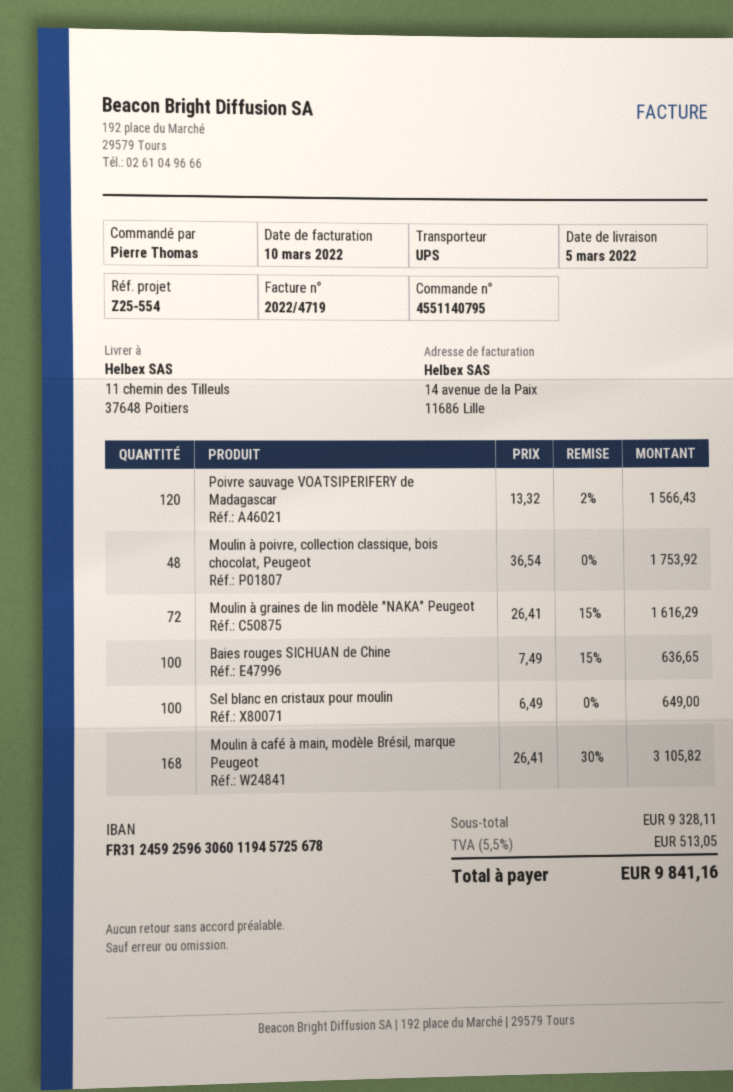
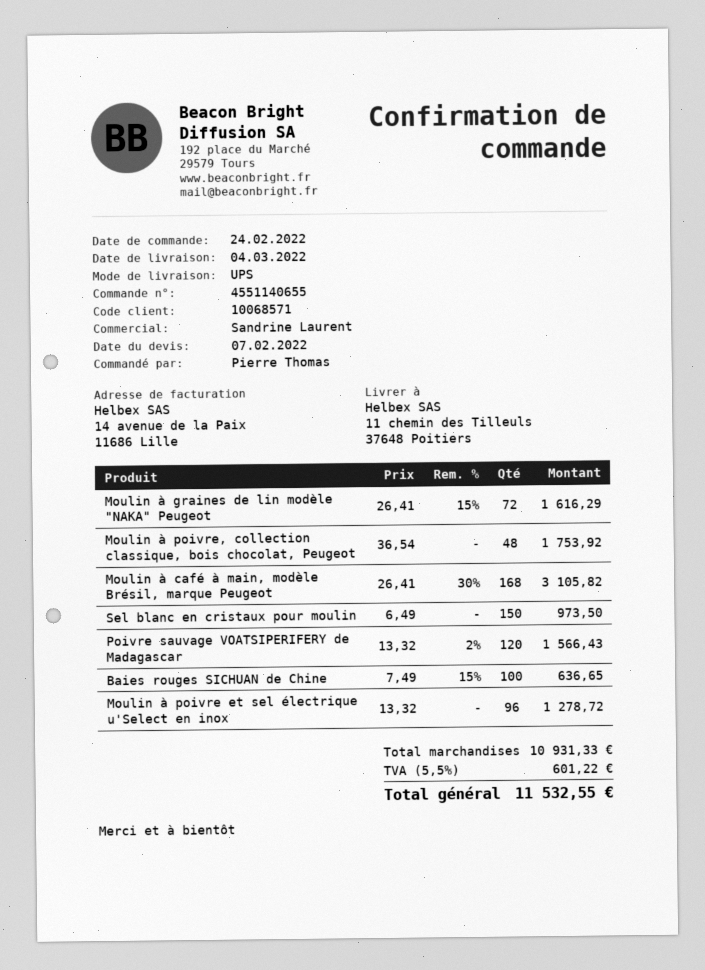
order number: 4551140795 -> 4551140655
delivery date: 2022-03-05 -> 2022-03-04
Sel blanc en cristaux pour moulin: 100 x 6.49 = 649.00 -> 150 x 6.49 = 973.50
Moulin à poivre et sel électrique u'Select en inox: none -> 96 x 13.32 = 1278.72
subtotal: 9328.11 -> 10931.33
tax: 5.5% = 513.05 -> 5.5% = 601.22
total: 9841.16 -> 11532.55

